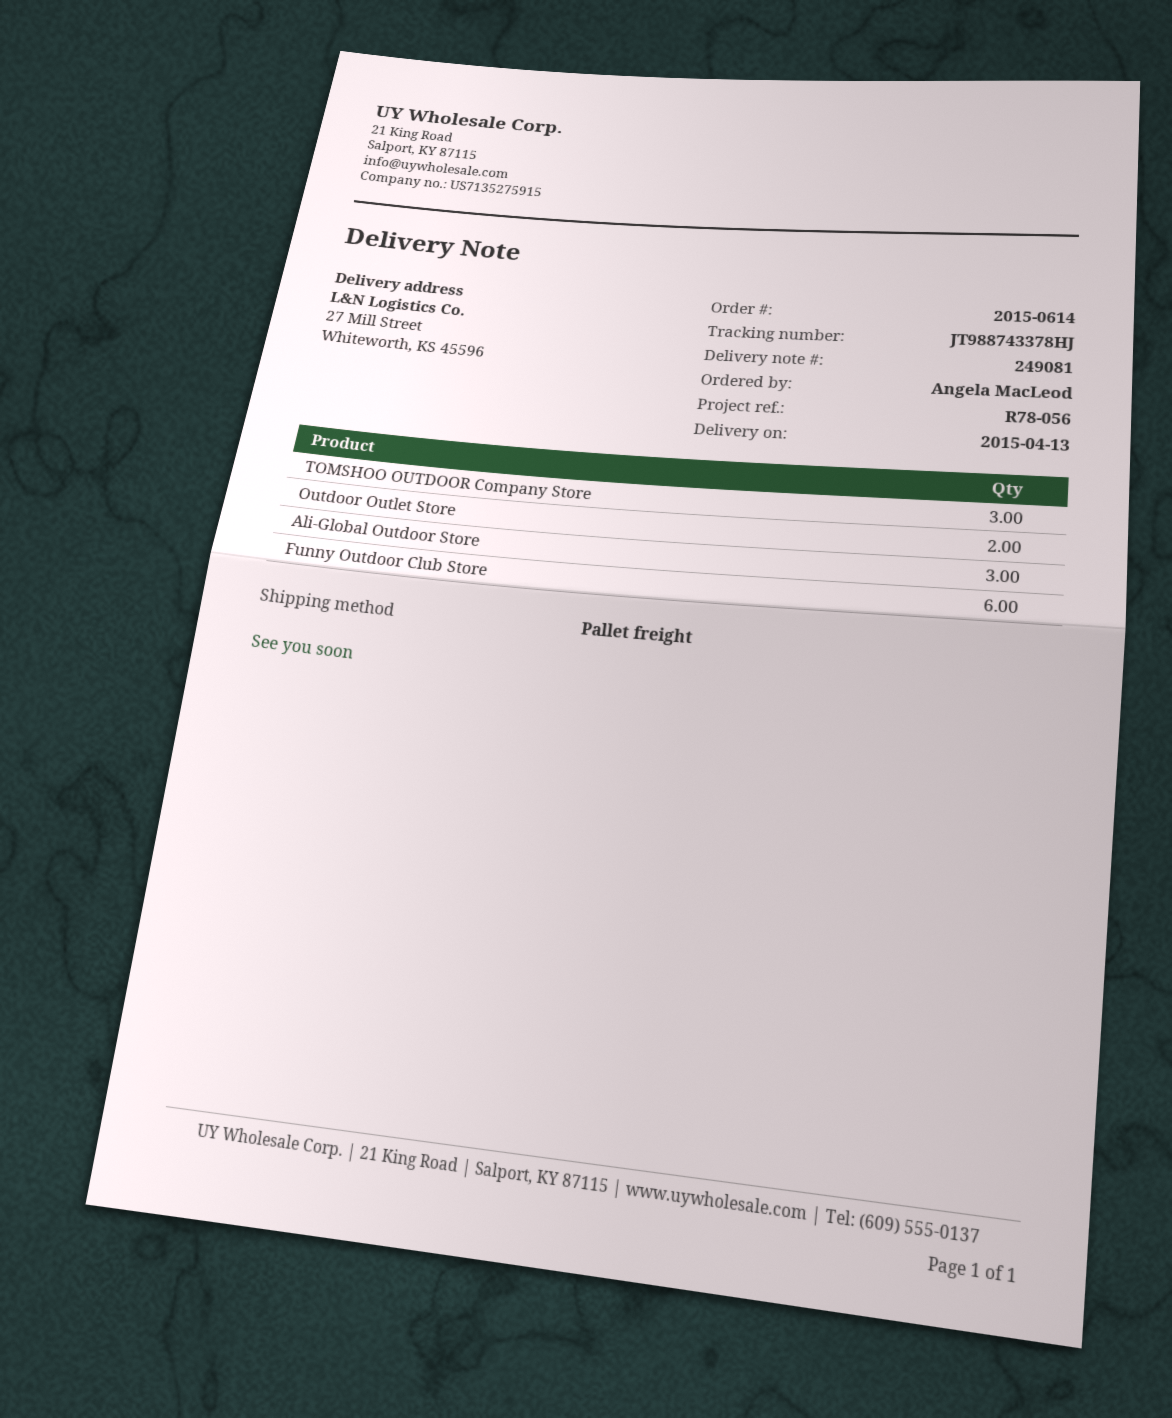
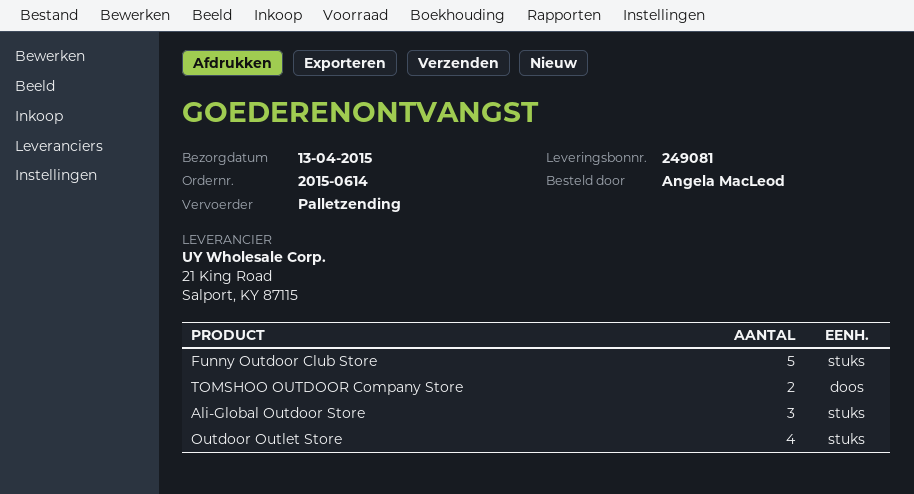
TOMSHOO OUTDOOR Company Store: 3 -> 2
Outdoor Outlet Store: 2 -> 4
Funny Outdoor Club Store: 6 -> 5

